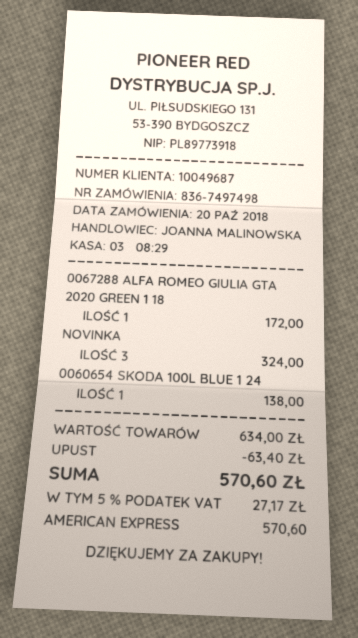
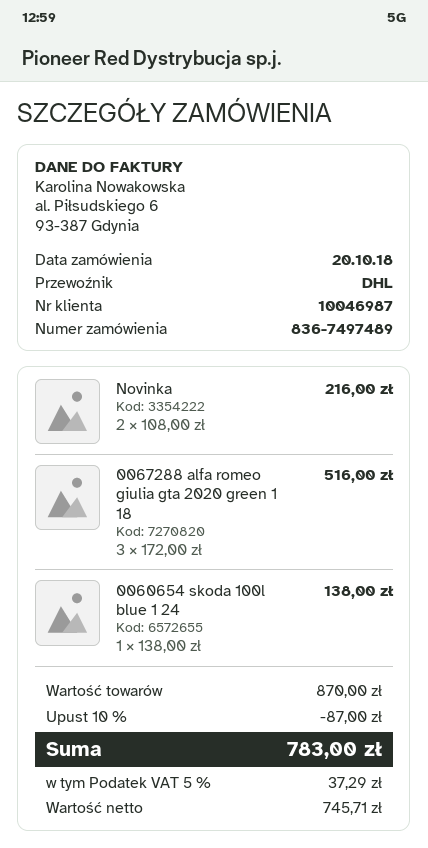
order number: 836-7497498 -> 836-7497489
customer number: 10049687 -> 10046987
0067288 ALFA ROMEO GIULIA GTA 2020 GREEN 1 18: 1 for 172.00 -> 3 for 516.00
NOVINKA: 3 for 324.00 -> 2 for 216.00
subtotal: 634.00 -> 870.00
discount: 63.40 -> 87.00
tax: 5% = 27.17 -> 5% = 37.29
total: 570.60 -> 783.00

